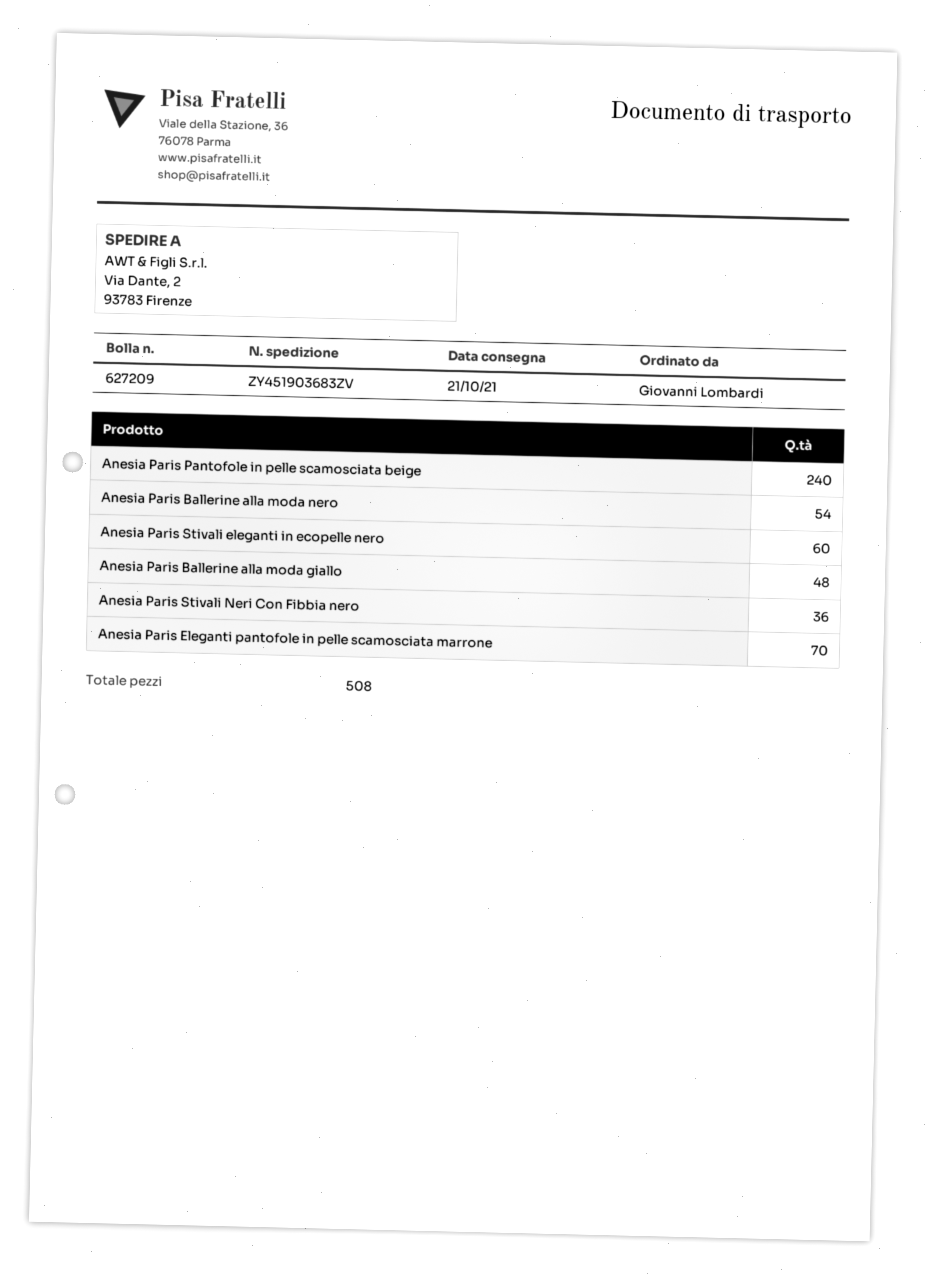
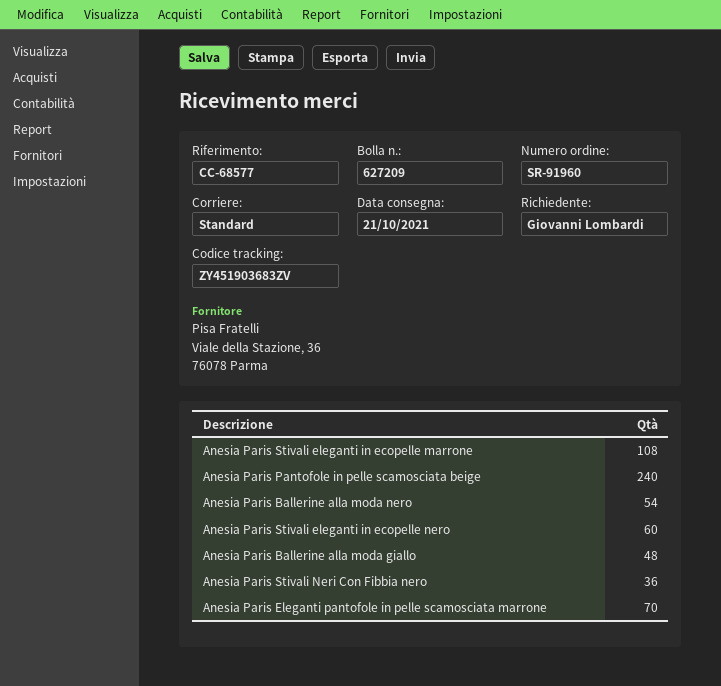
Anesia Paris Stivali eleganti in ecopelle marrone: none -> 108

